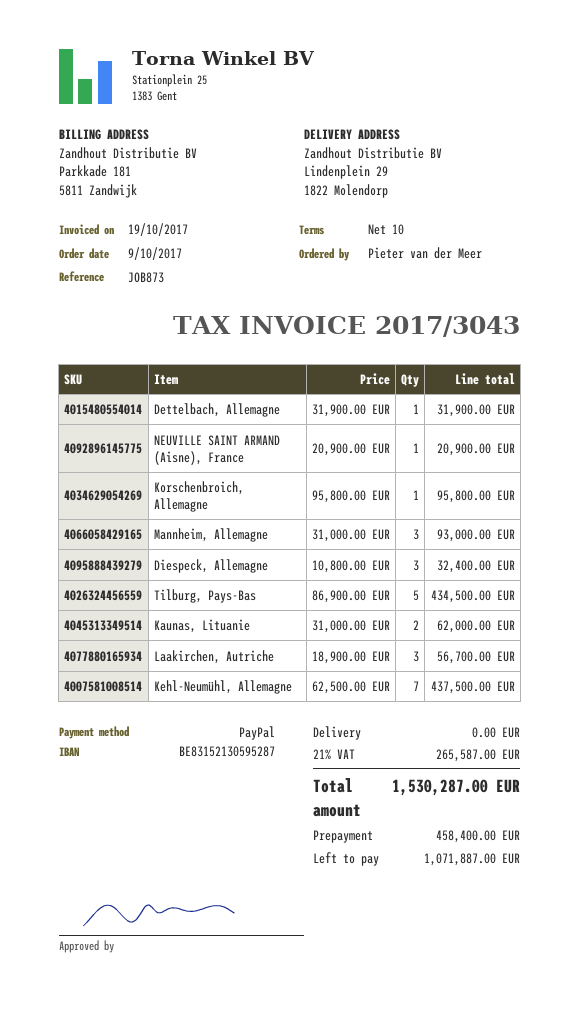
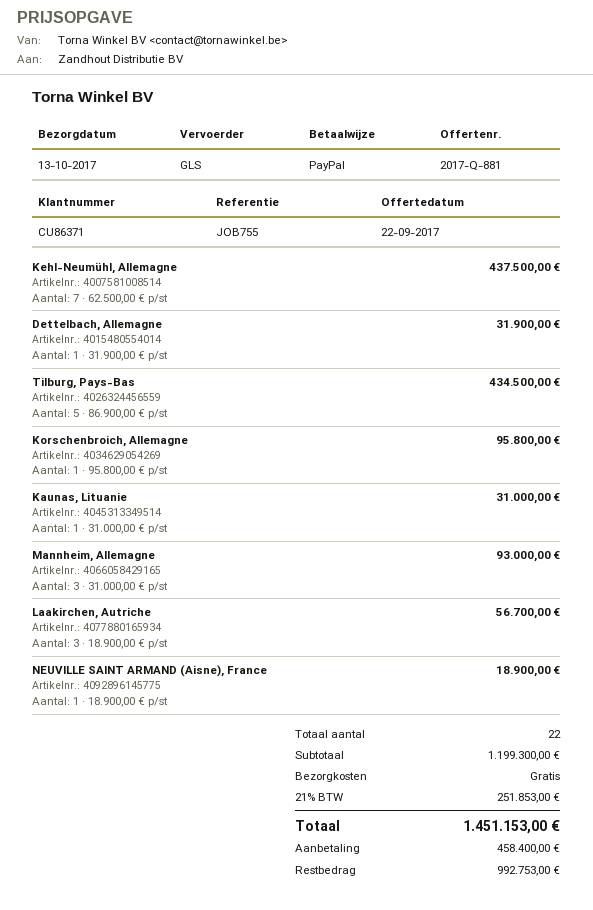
reference: JOB873 -> JOB755
NEUVILLE SAINT ARMAND (Aisne), France: 1 x 20900.00 = 20900.00 -> 1 x 18900.00 = 18900.00
Diespeck, Allemagne: 3 x 10800.00 = 32400.00 -> none
Kaunas, Lituanie: 2 x 31000.00 = 62000.00 -> 1 x 31000.00 = 31000.00
tax: 21% = 265587.00 -> 21% = 251853.00
total: 1530287.00 -> 1451153.00
balance: 1071887.00 -> 992753.00

